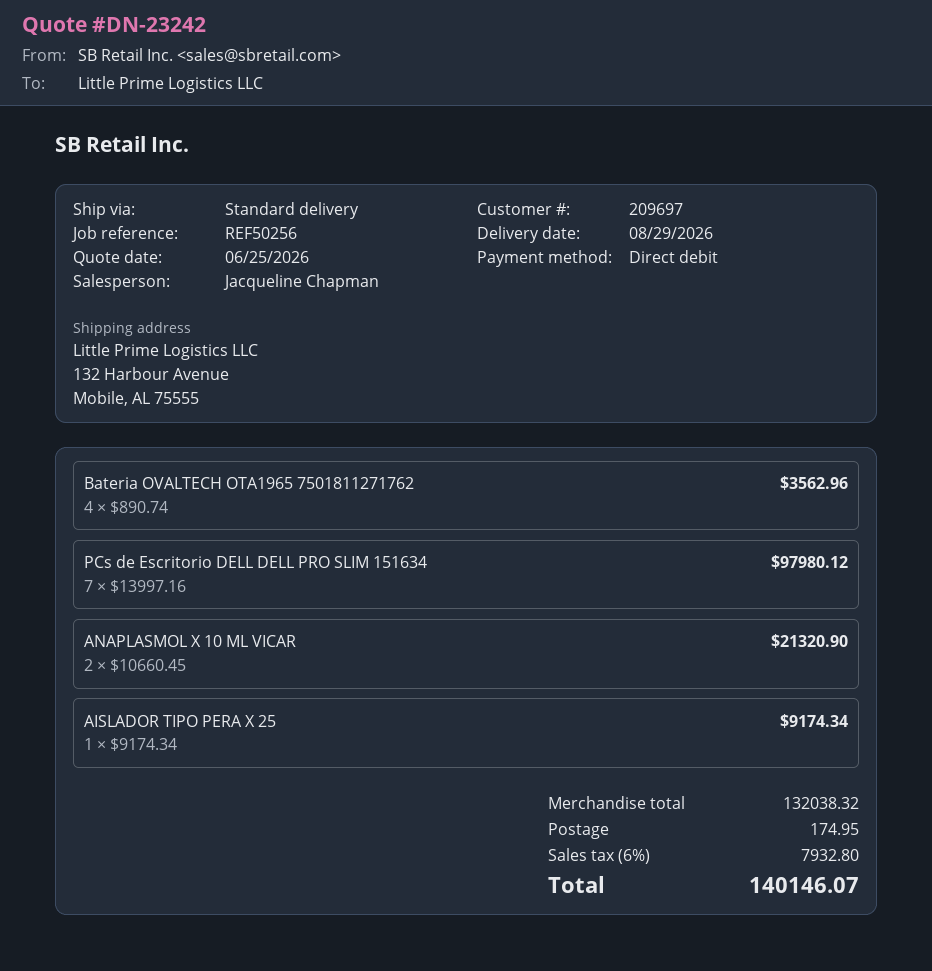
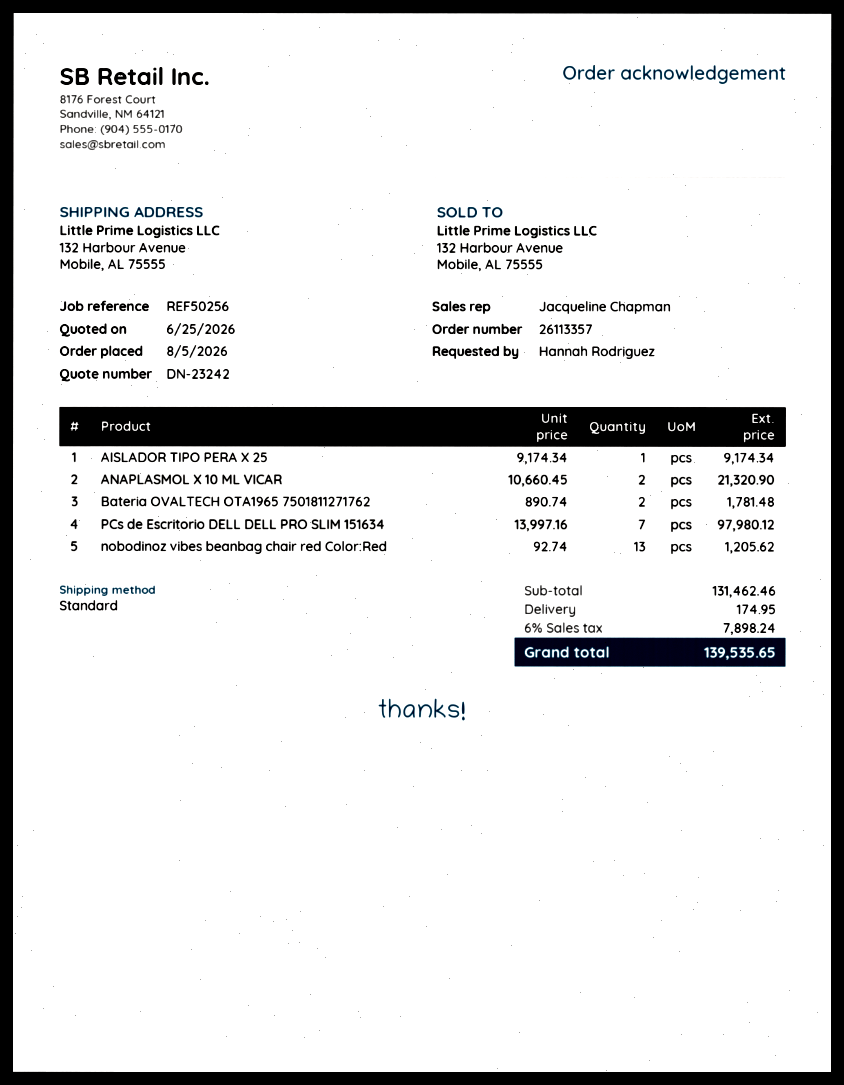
Bateria OVALTECH OTA1965 7501811271762: 4 x 890.74 = 3562.96 -> 2 x 890.74 = 1781.48
nobodinoz vibes beanbag chair red Color:Red: none -> 13 x 92.74 = 1205.62
subtotal: 132038.32 -> 131462.46
tax: 6% = 7932.80 -> 6% = 7898.24
total: 140146.07 -> 139535.65

